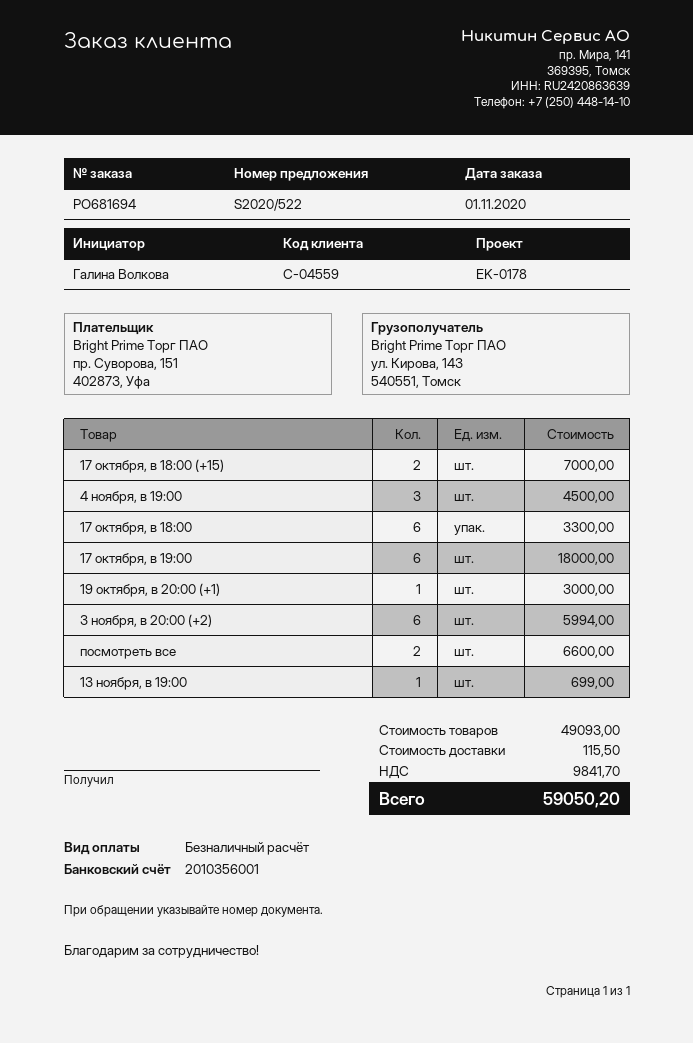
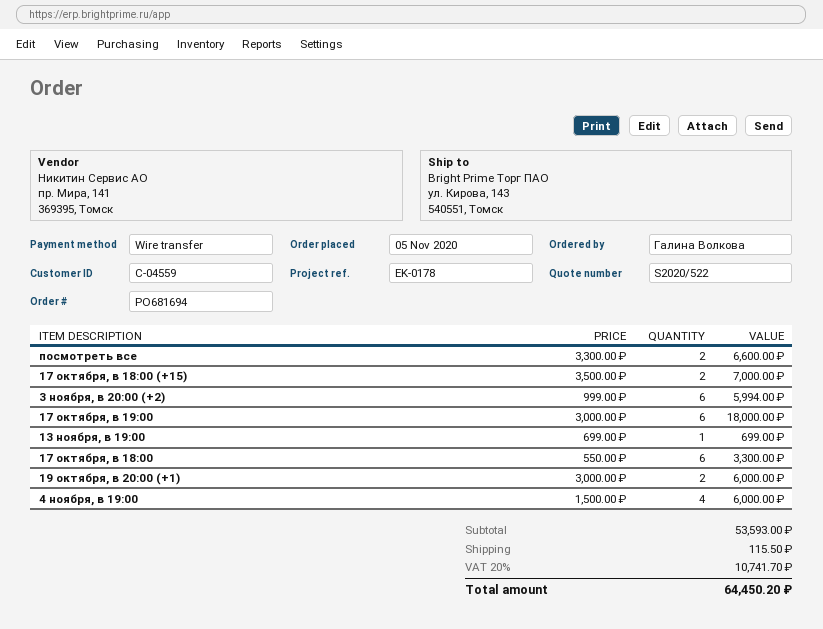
order date: 2020-11-01 -> 2020-11-05
4 ноября, в 19:00: 3 for 4500.00 -> 4 for 6000.00
19 октября, в 20:00 (+1): 1 for 3000.00 -> 2 for 6000.00
subtotal: 49093.00 -> 53593.00
tax: 9841.70 -> 10741.70
total: 59050.20 -> 64450.20

